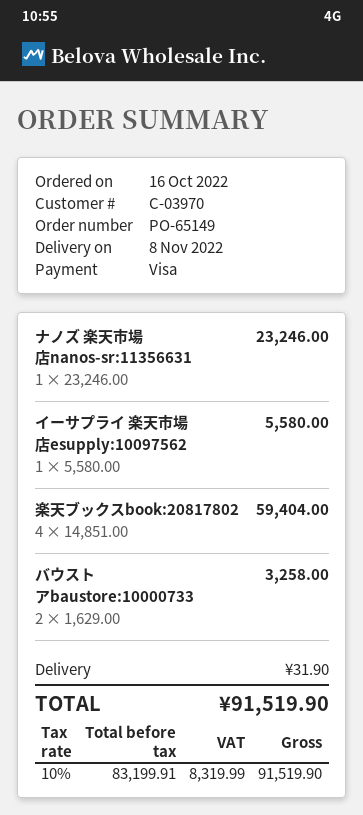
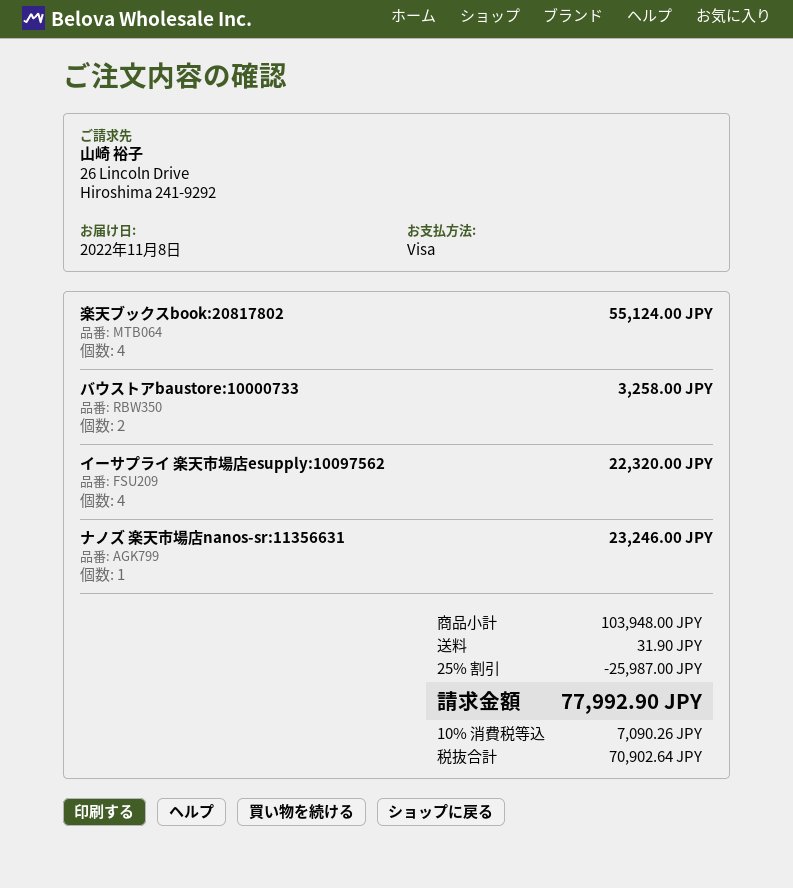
イーサプライ 楽天市場店esupply:10097562: 1 for 5580.00 -> 4 for 22320.00
楽天ブックスbook:20817802: 4 for 59404.00 -> 4 for 55124.00
discount: none -> 25% = 25987.00
net: 83199.91 -> 70902.64
tax: 10% = 8319.99 -> 10% = 7090.26
total: 91519.90 -> 77992.90

